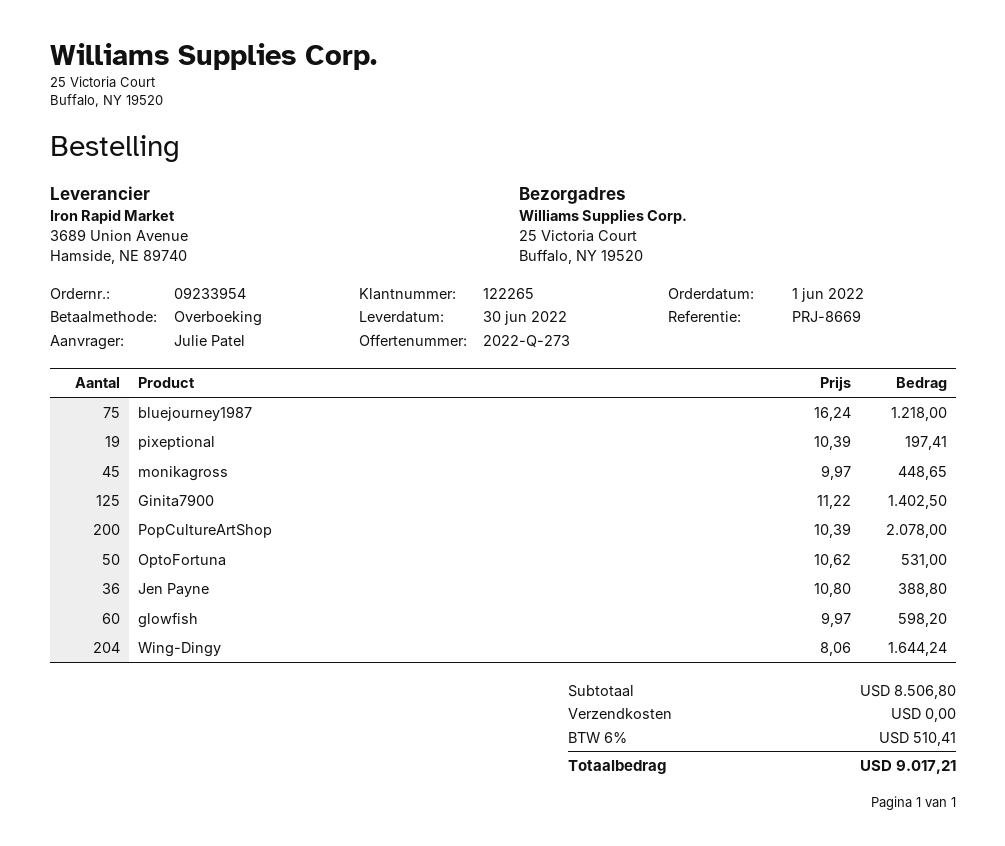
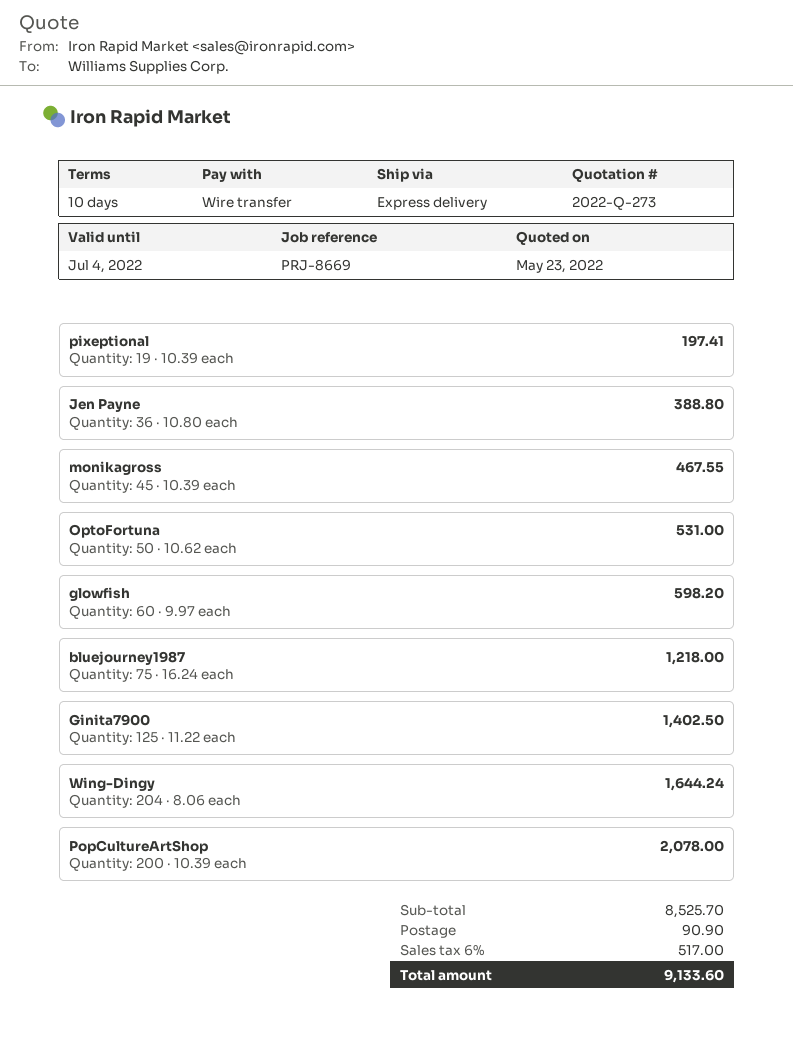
monikagross: 45 x 9.97 = 448.65 -> 45 x 10.39 = 467.55
subtotal: 8506.80 -> 8525.70
shipping: 0.00 -> 90.90
tax: 6% = 510.41 -> 6% = 517.00
total: 9017.21 -> 9133.60

